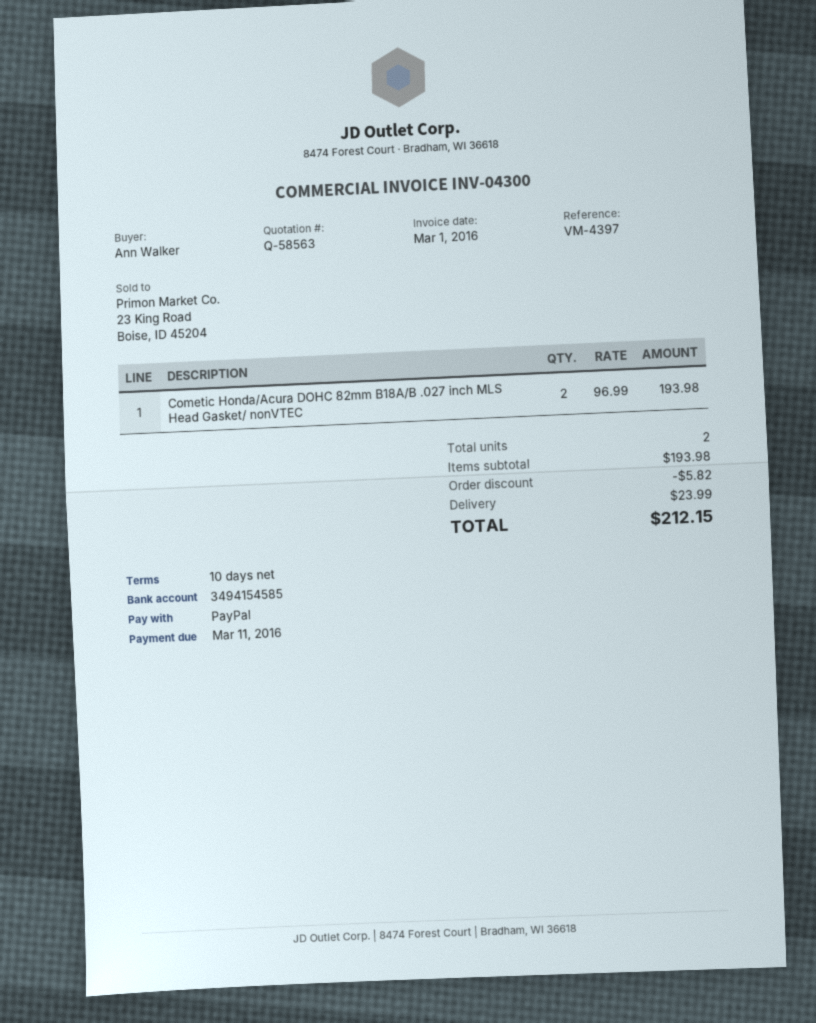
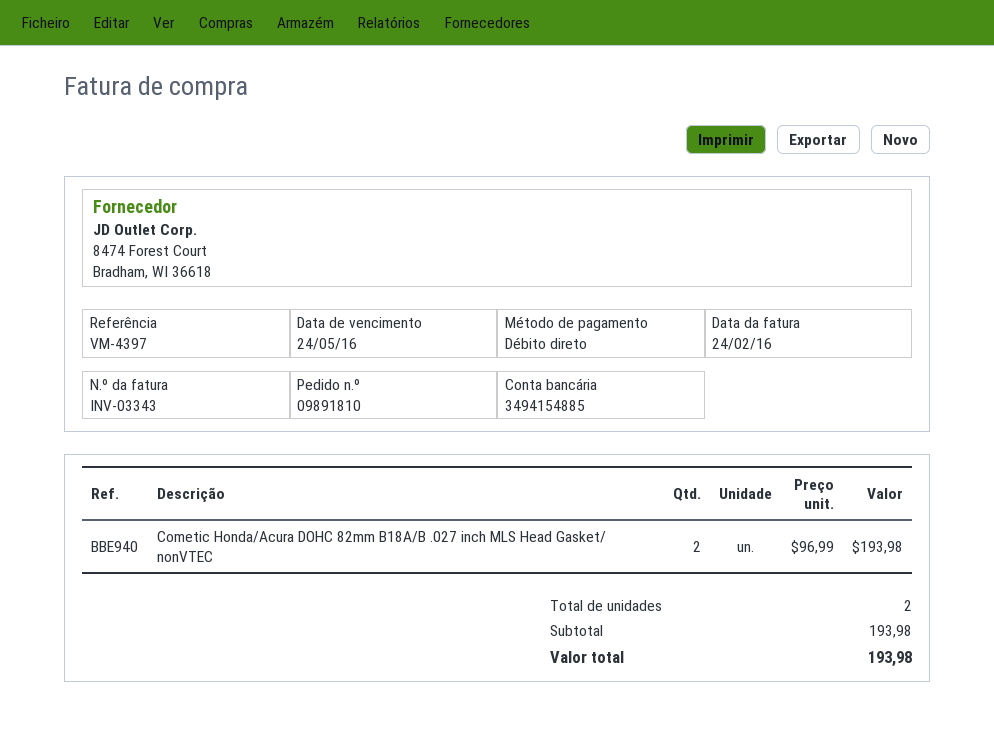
invoice number: INV-04300 -> INV-03343
invoice date: 2016-03-01 -> 2016-02-24
due date: 2016-03-11 -> 2016-05-24
payment method: PayPal -> direct debit
bank account: 3494154585 -> 3494154885
discount: 5.82 -> none
shipping: 23.99 -> none
total: 212.15 -> 193.98

